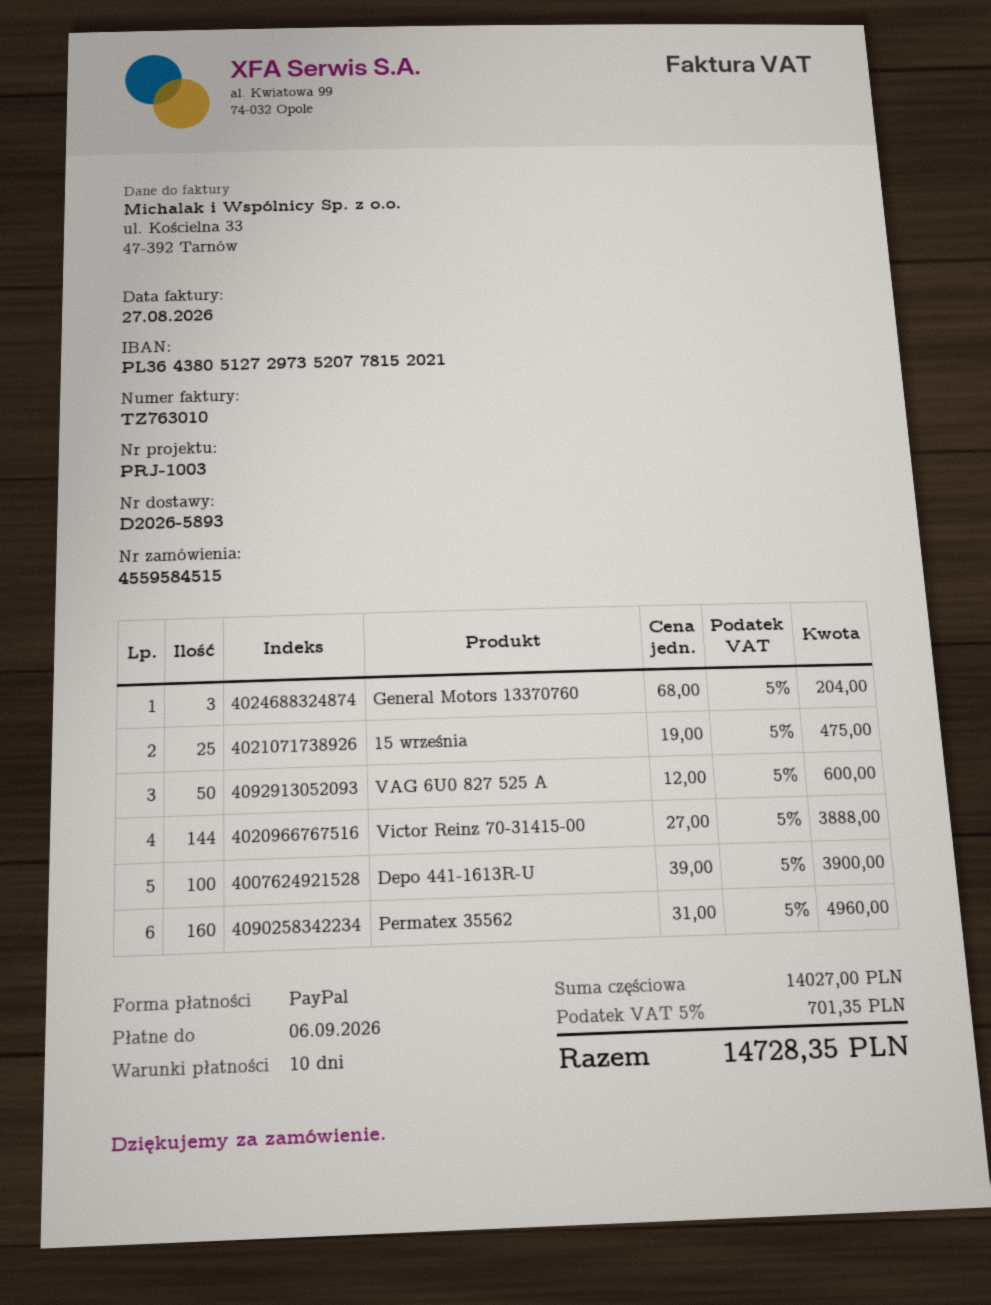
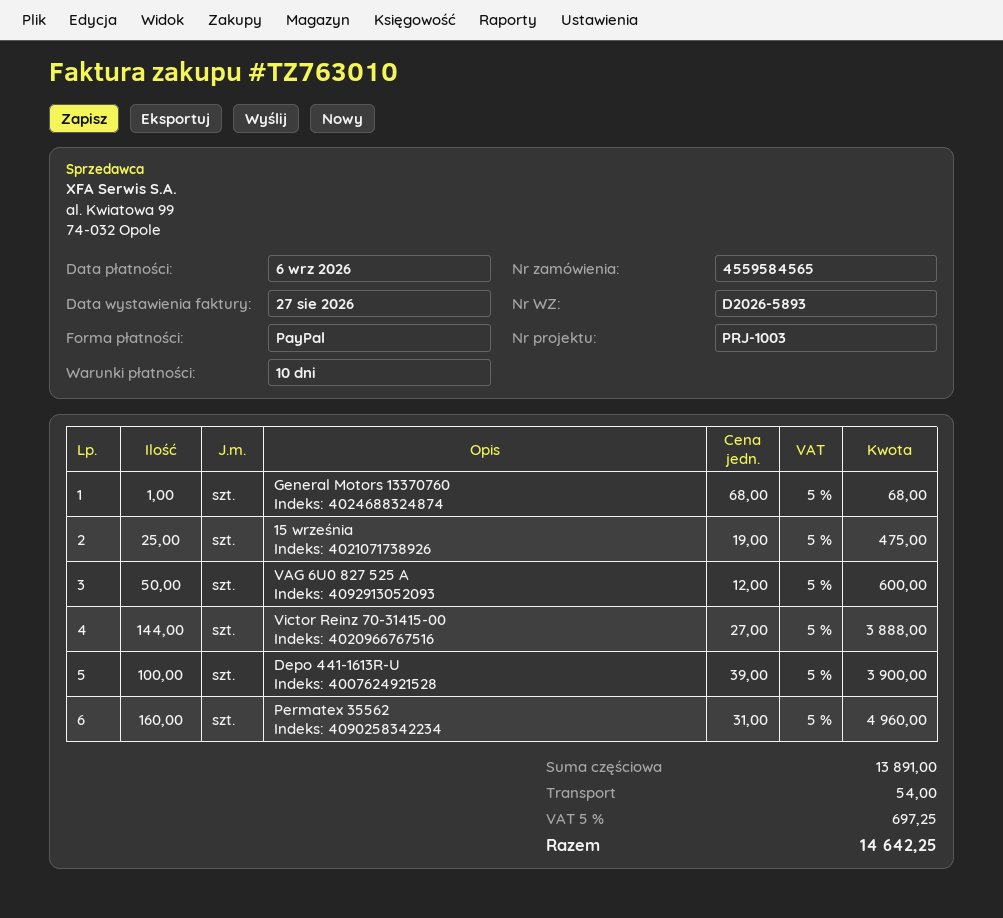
order number: 4559584515 -> 4559584565
General Motors 13370760: 3 x 68.00 = 204.00 -> 1 x 68.00 = 68.00
subtotal: 14027.00 -> 13891.00
shipping: none -> 54.00
tax: 5% = 701.35 -> 5% = 697.25
total: 14728.35 -> 14642.25

